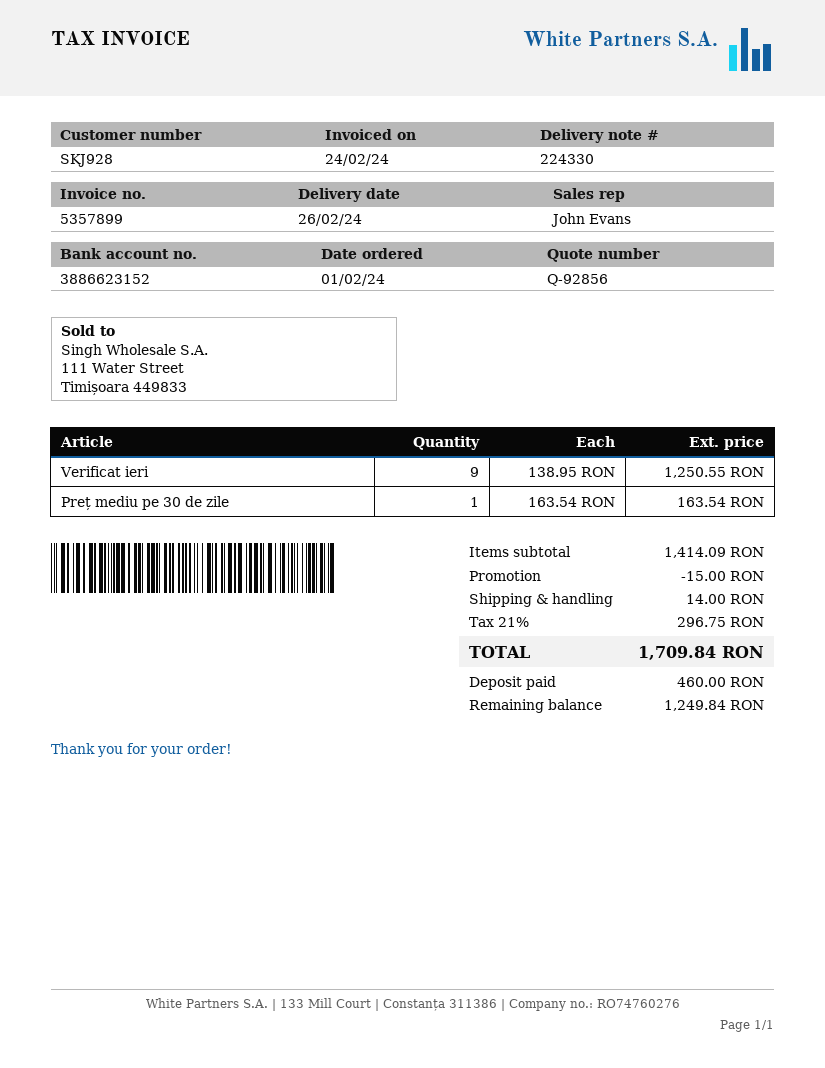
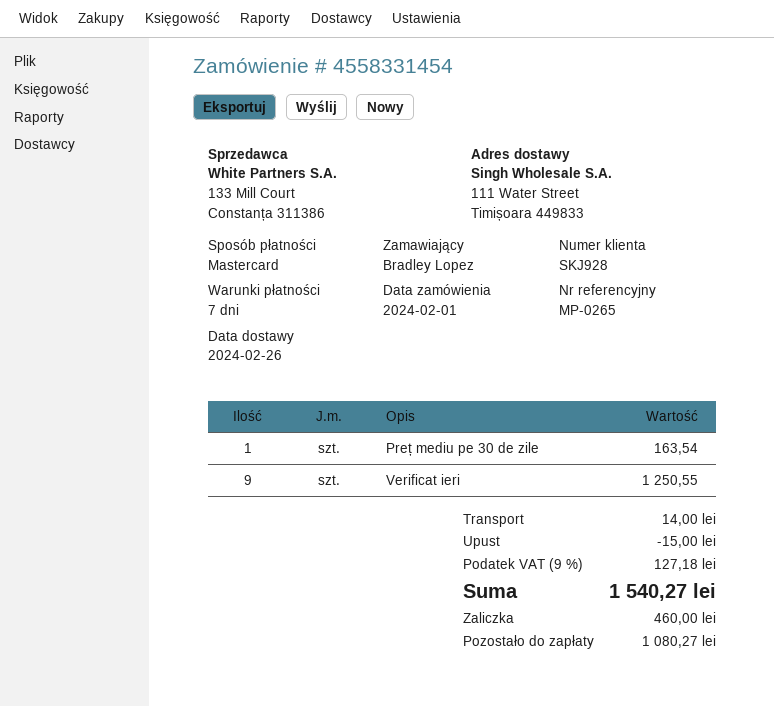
tax: 21% = 296.75 -> 9% = 127.18
total: 1709.84 -> 1540.27
balance: 1249.84 -> 1080.27

